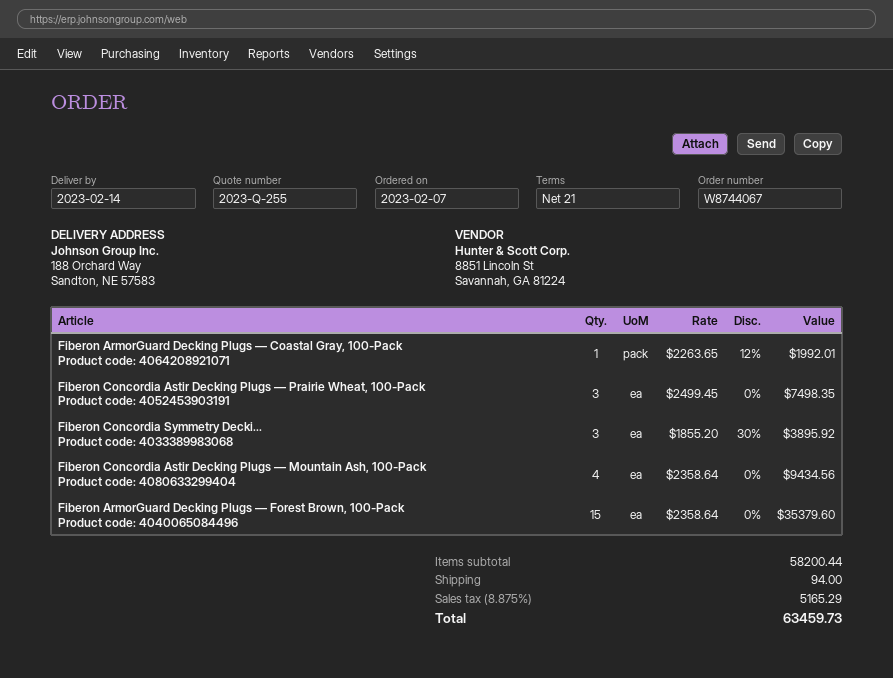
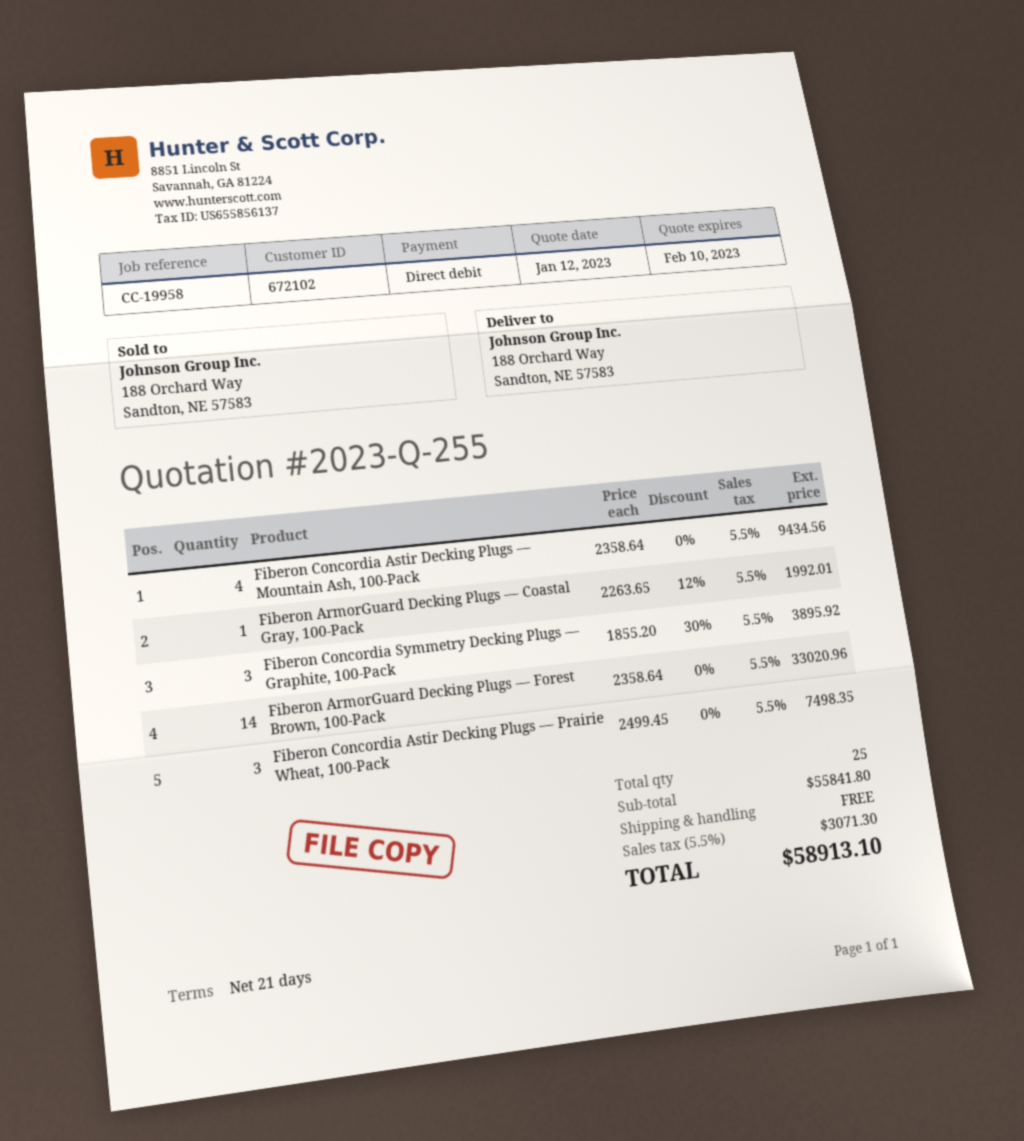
Fiberon ArmorGuard Decking Plugs — Forest Brown, 100-Pack: 15 x 2358.64 = 35379.60 -> 14 x 2358.64 = 33020.96
subtotal: 58200.44 -> 55841.80
shipping: 94.00 -> 0.00
tax: 8.875% = 5165.29 -> 5.5% = 3071.30
total: 63459.73 -> 58913.10

